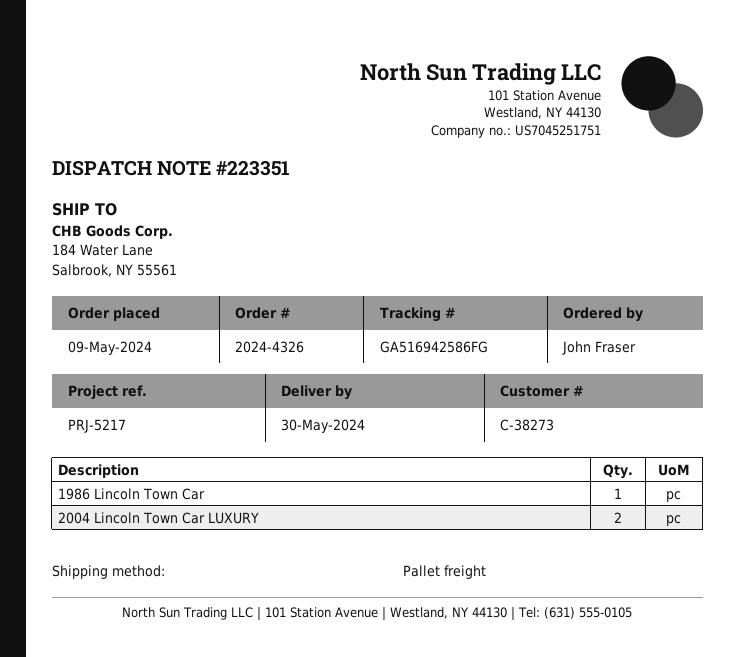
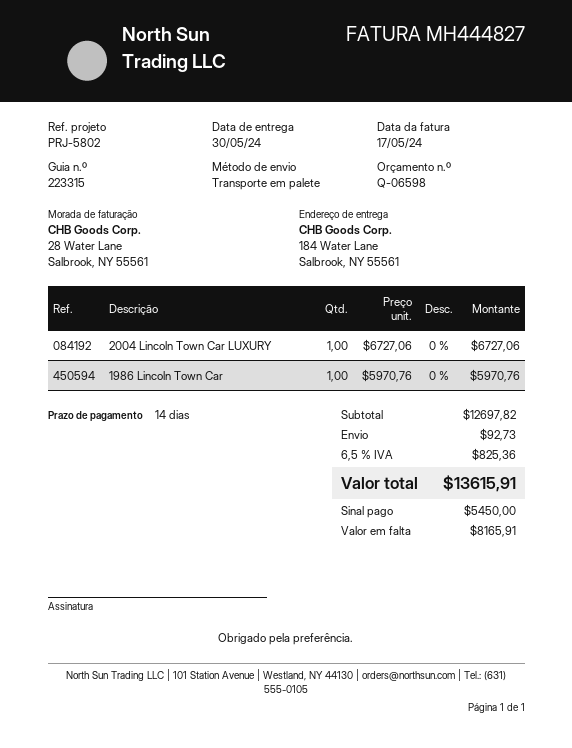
delivery note number: 223351 -> 223315
reference: PRJ-5217 -> PRJ-5802
2004 Lincoln Town Car LUXURY: 2 -> 1

